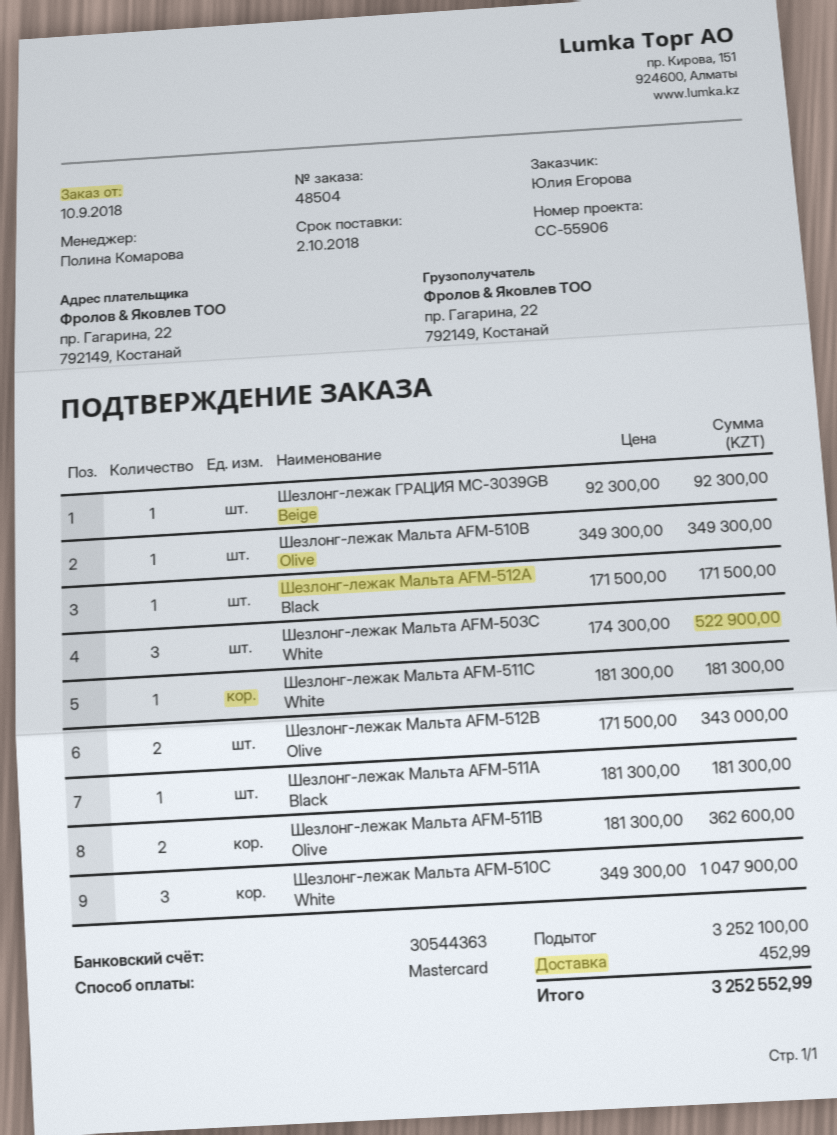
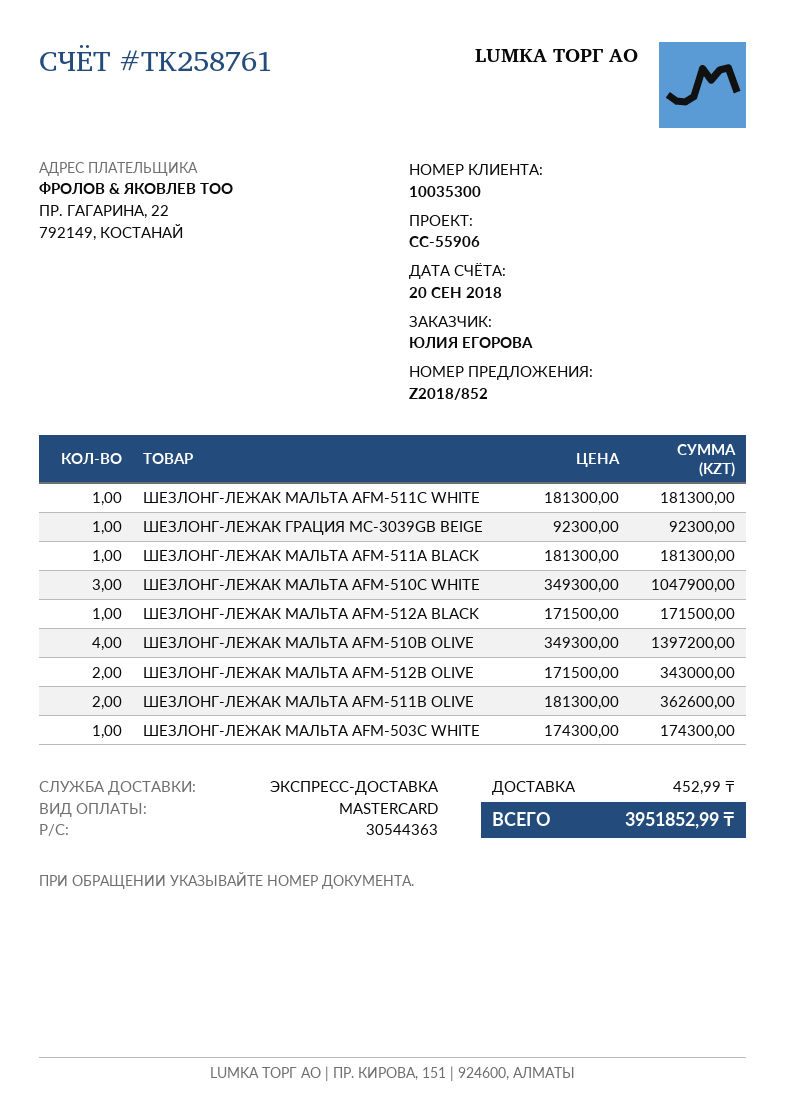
Шезлонг-лежак Мальта AFM-510B Olive: 1 x 349300.00 = 349300.00 -> 4 x 349300.00 = 1397200.00
Шезлонг-лежак Мальта AFM-503C White: 3 x 174300.00 = 522900.00 -> 1 x 174300.00 = 174300.00
total: 3252552.99 -> 3951852.99

